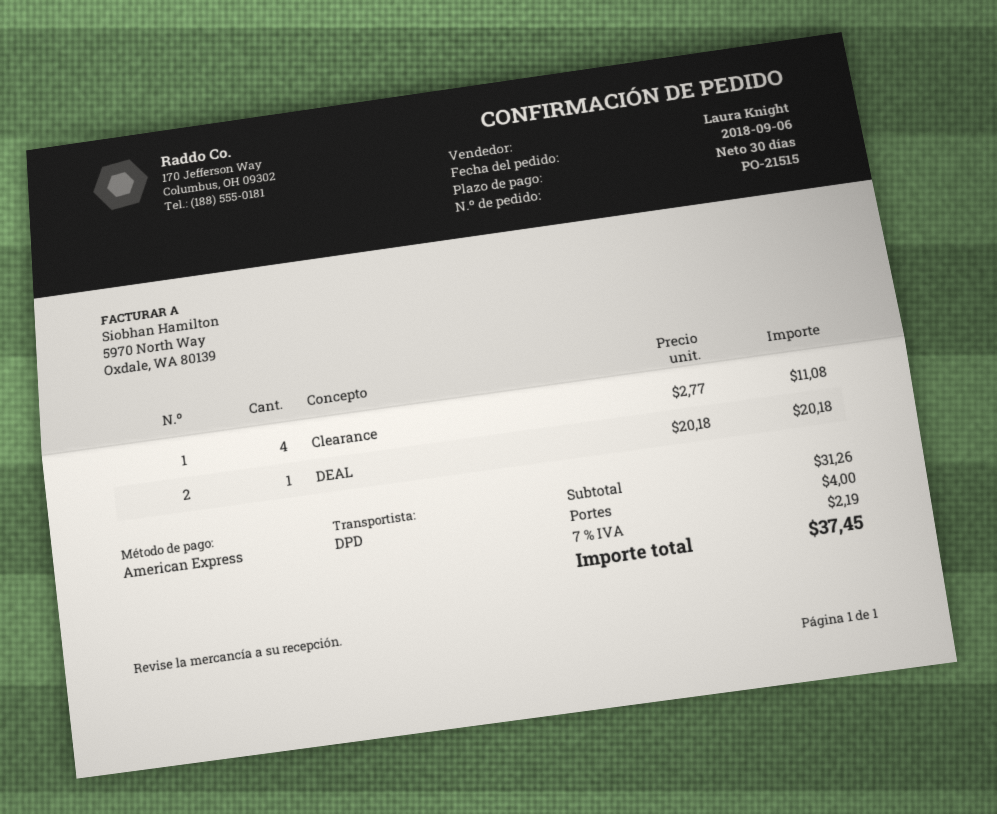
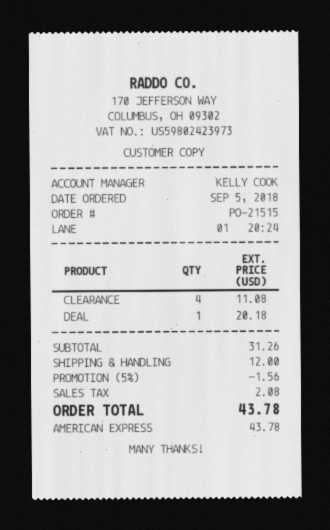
order date: 2018-09-06 -> 2018-09-05
sales rep: Laura Knight -> KELLY COOK
discount: none -> 5% = 1.56
shipping: 4.00 -> 12.00
tax: 2.19 -> 2.08
total: 37.45 -> 43.78

